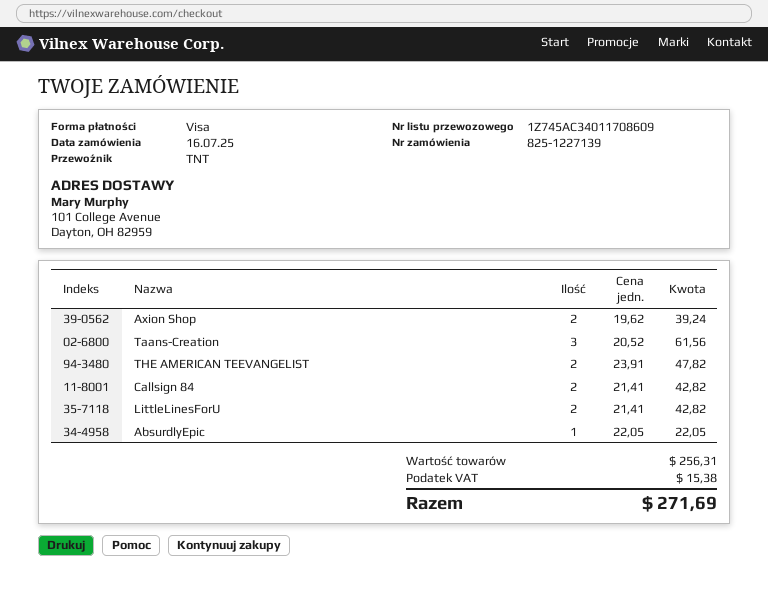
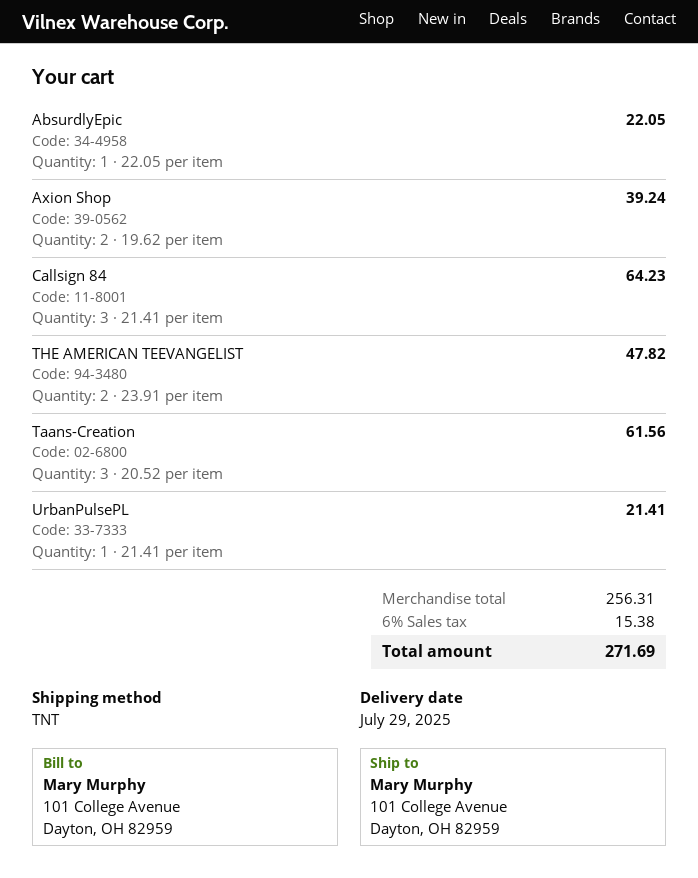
Callsign 84: 2 x 21.41 = 42.82 -> 3 x 21.41 = 64.23
LittleLinesForU: 2 x 21.41 = 42.82 -> none
UrbanPulsePL: none -> 1 x 21.41 = 21.41

